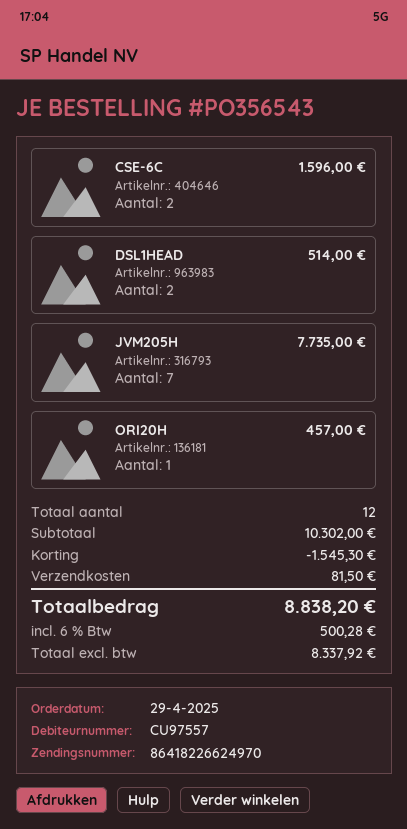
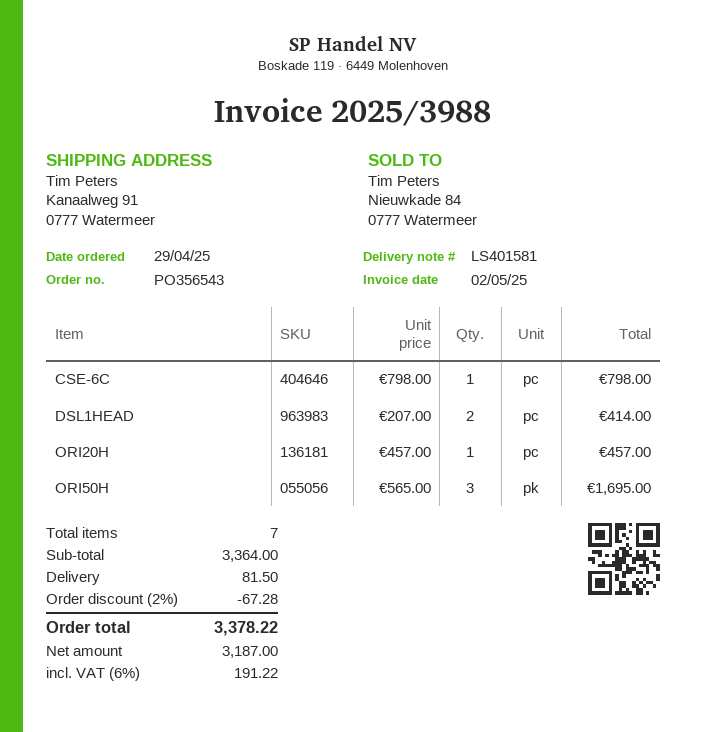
CSE-6C: 2 for 1596.00 -> 1 for 798.00
DSL1HEAD: 2 for 514.00 -> 2 for 414.00
JVM205H: 7 for 7735.00 -> none
ORI50H: none -> 3 for 1695.00
total quantity: 12 -> 7
subtotal: 10302.00 -> 3364.00
discount: 1545.30 -> 67.28
net: 8337.92 -> 3187.00
tax: 6% = 500.28 -> 6% = 191.22
total: 8838.20 -> 3378.22

